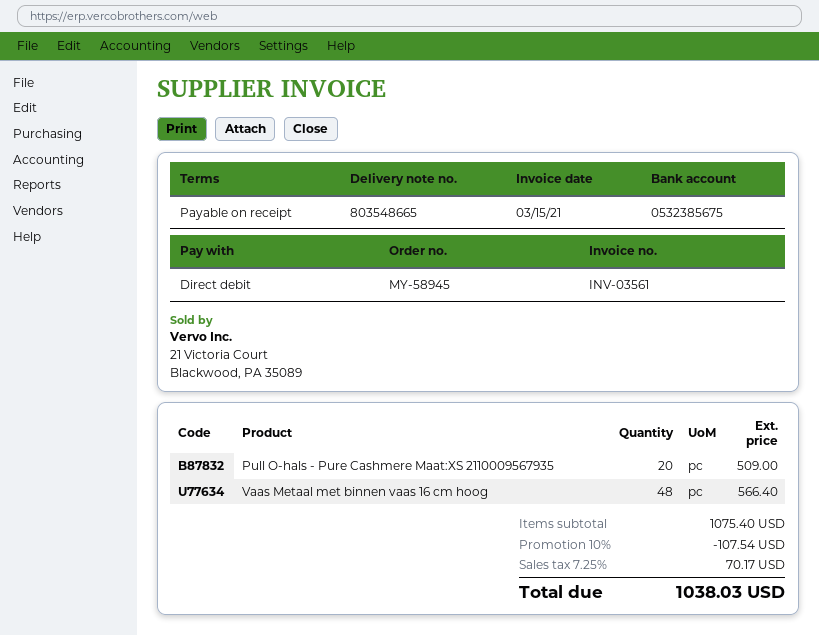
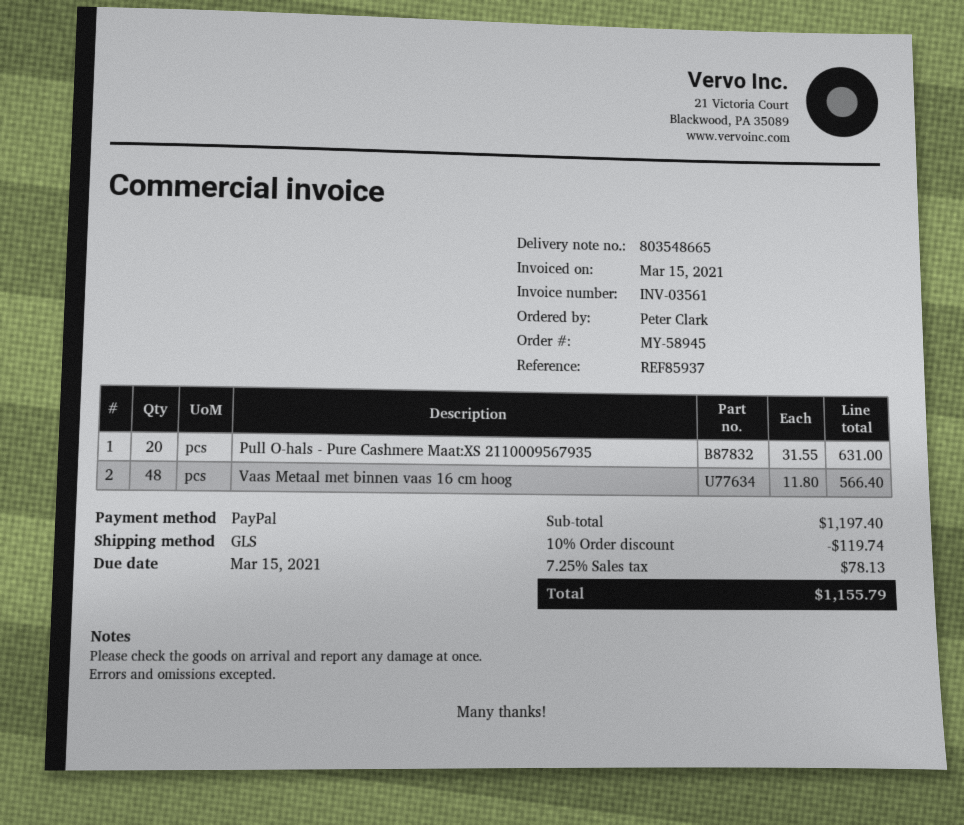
payment method: direct debit -> PayPal
Pull O-hals - Pure Cashmere Maat:XS 2110009567935: 20 for 509.00 -> 20 for 631.00
subtotal: 1075.40 -> 1197.40
discount: 10% = 107.54 -> 10% = 119.74
tax: 7.25% = 70.17 -> 7.25% = 78.13
total: 1038.03 -> 1155.79

